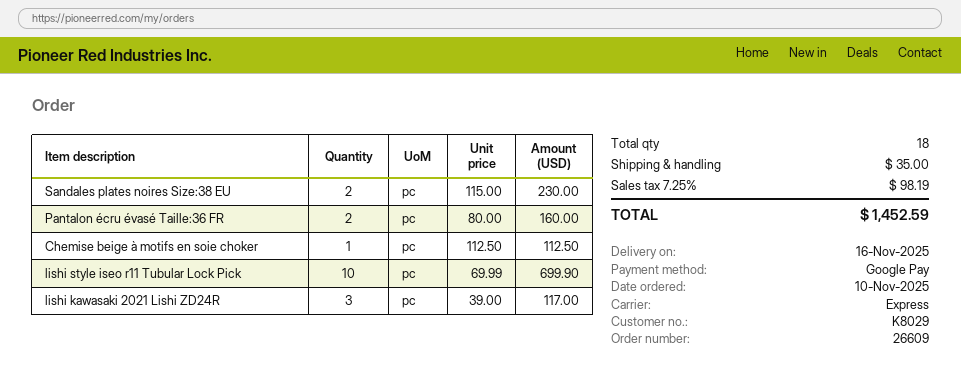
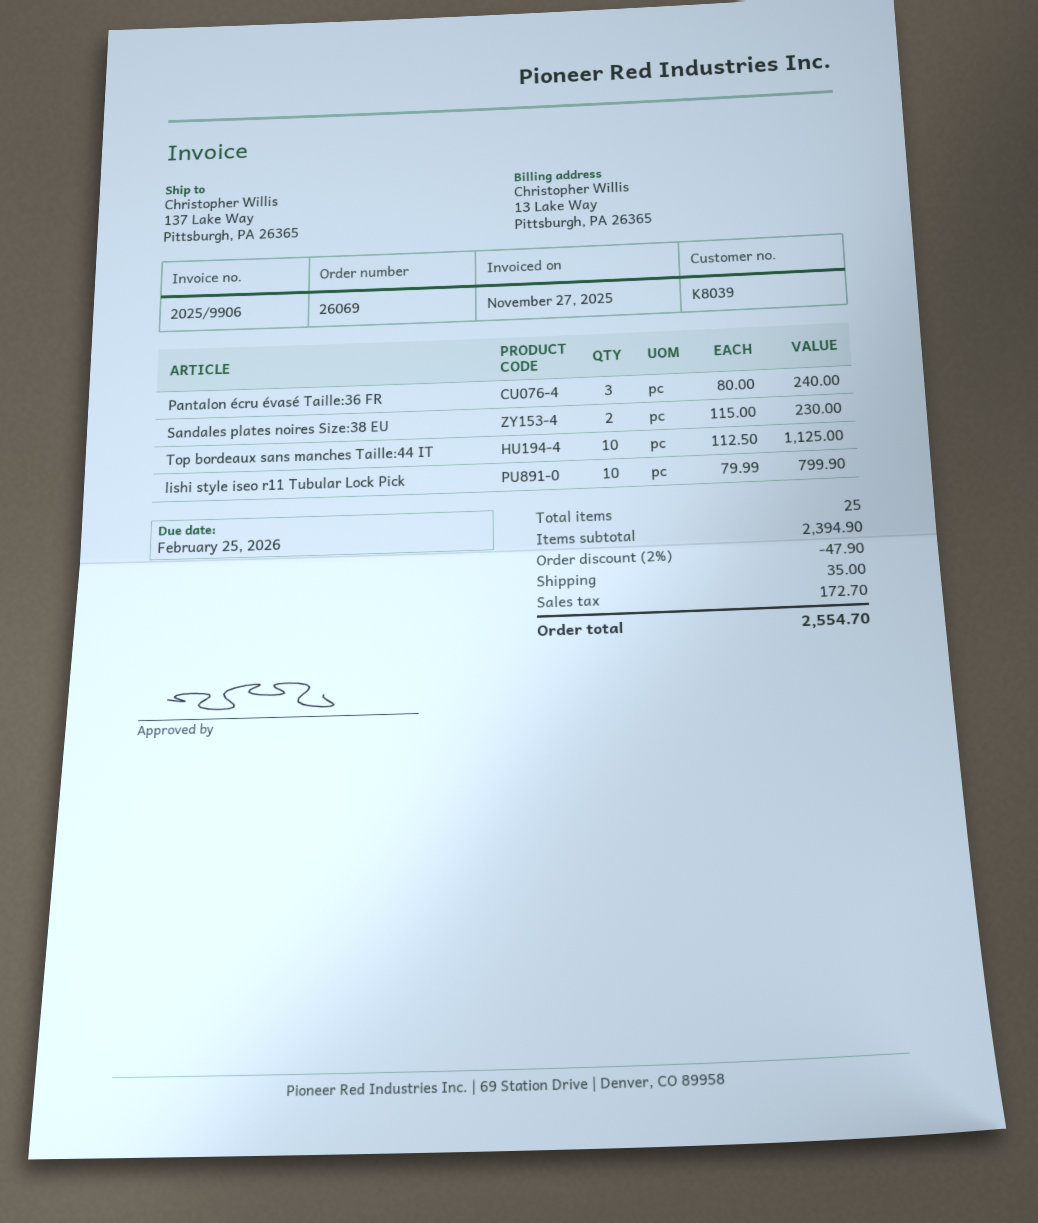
order number: 26609 -> 26069
customer number: K8029 -> K8039
Pantalon écru évasé Taille:36 FR: 2 x 80.00 = 160.00 -> 3 x 80.00 = 240.00
Chemise beige à motifs en soie choker: 1 x 112.50 = 112.50 -> none
lishi style iseo r11 Tubular Lock Pick: 10 x 69.99 = 699.90 -> 10 x 79.99 = 799.90
lishi kawasaki 2021 Lishi ZD24R: 3 x 39.00 = 117.00 -> none
Top bordeaux sans manches Taille:44 IT: none -> 10 x 112.50 = 1125.00
total quantity: 18 -> 25
discount: none -> 2% = 47.90
tax: 98.19 -> 172.70
total: 1452.59 -> 2554.70

